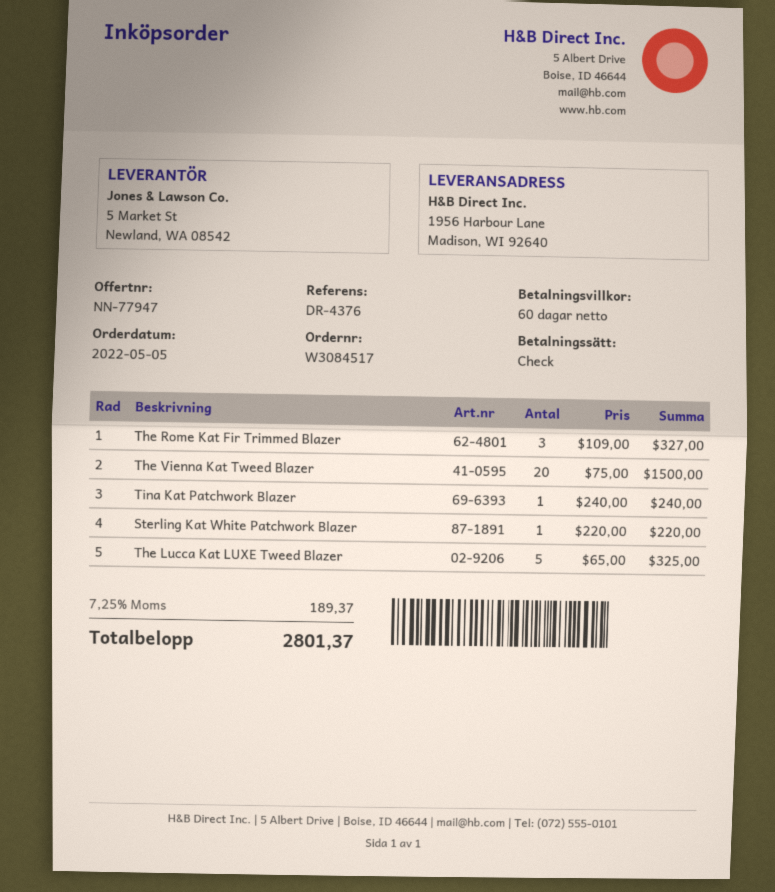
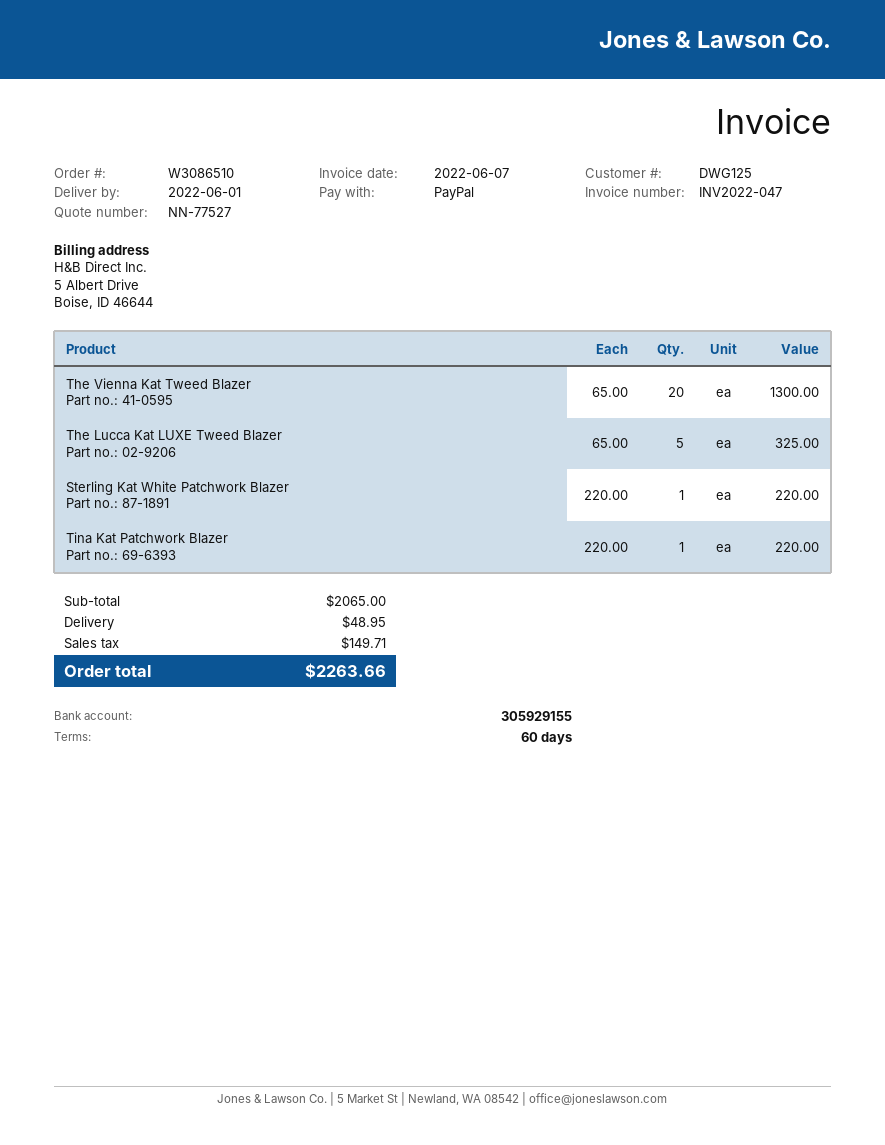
quote number: NN-77947 -> NN-77527
order number: W3084517 -> W3086510
payment method: cheque -> PayPal
The Rome Kat Fir Trimmed Blazer: 3 x 109.00 = 327.00 -> none
The Vienna Kat Tweed Blazer: 20 x 75.00 = 1500.00 -> 20 x 65.00 = 1300.00
Tina Kat Patchwork Blazer: 1 x 240.00 = 240.00 -> 1 x 220.00 = 220.00
shipping: none -> 48.95
tax: 189.37 -> 149.71
total: 2801.37 -> 2263.66

